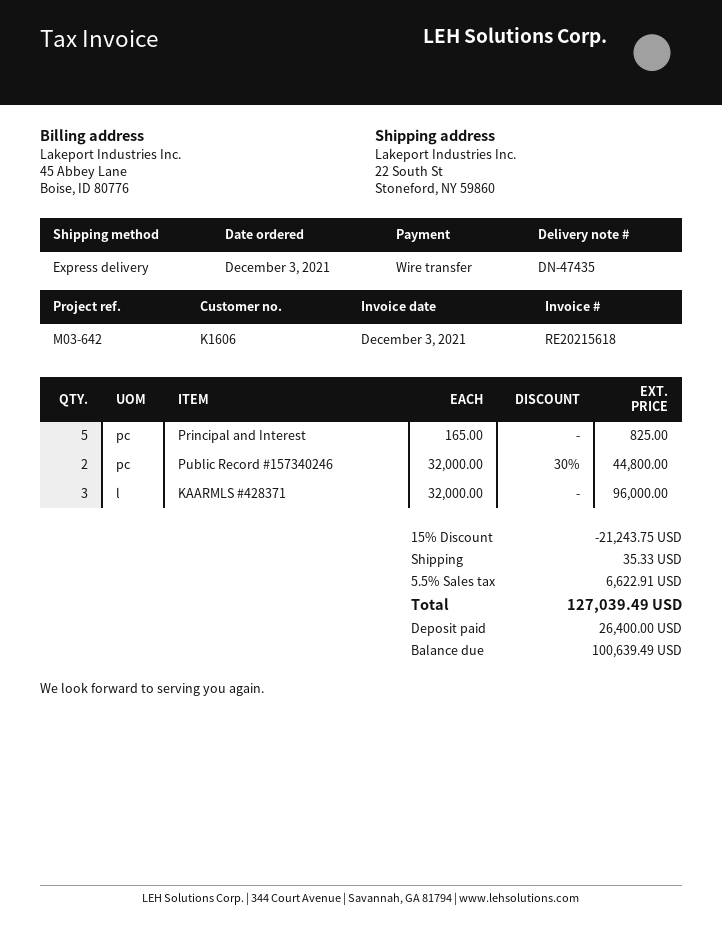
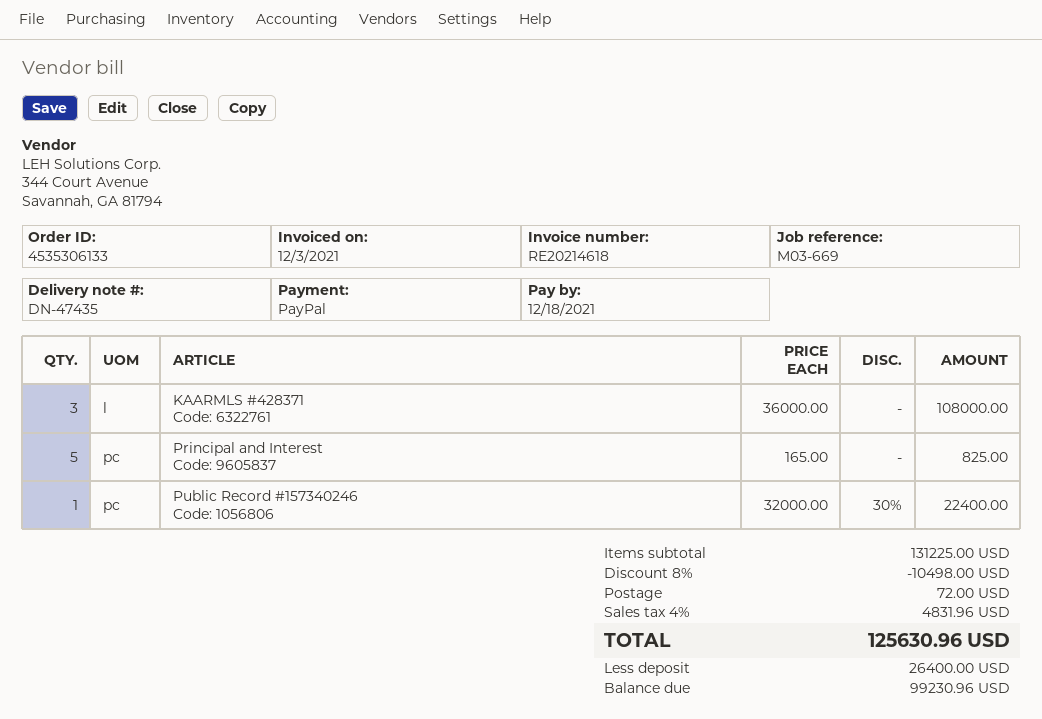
invoice number: RE20215618 -> RE20214618
reference: M03-642 -> M03-669
payment method: bank transfer -> PayPal
Public Record #157340246: 2 x 32000.00 - 30% = 44800.00 -> 1 x 32000.00 - 30% = 22400.00
KAARMLS #428371: 3 x 32000.00 = 96000.00 -> 3 x 36000.00 = 108000.00
discount: 15% = 21243.75 -> 8% = 10498.00
shipping: 35.33 -> 72.00
tax: 5.5% = 6622.91 -> 4% = 4831.96
total: 127039.49 -> 125630.96
balance: 100639.49 -> 99230.96

